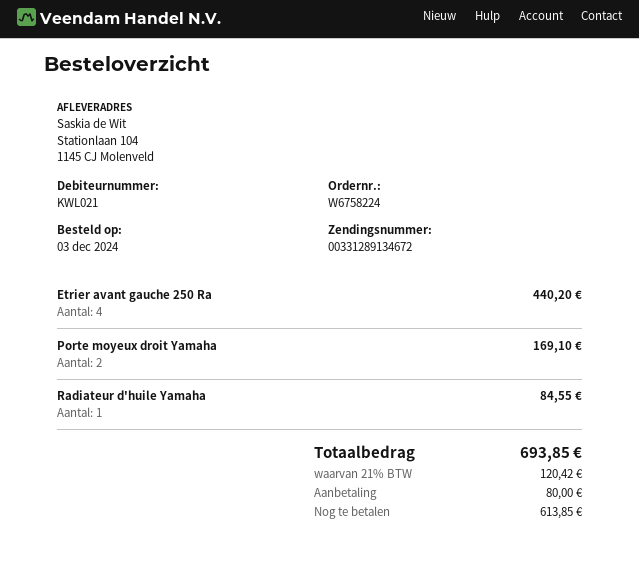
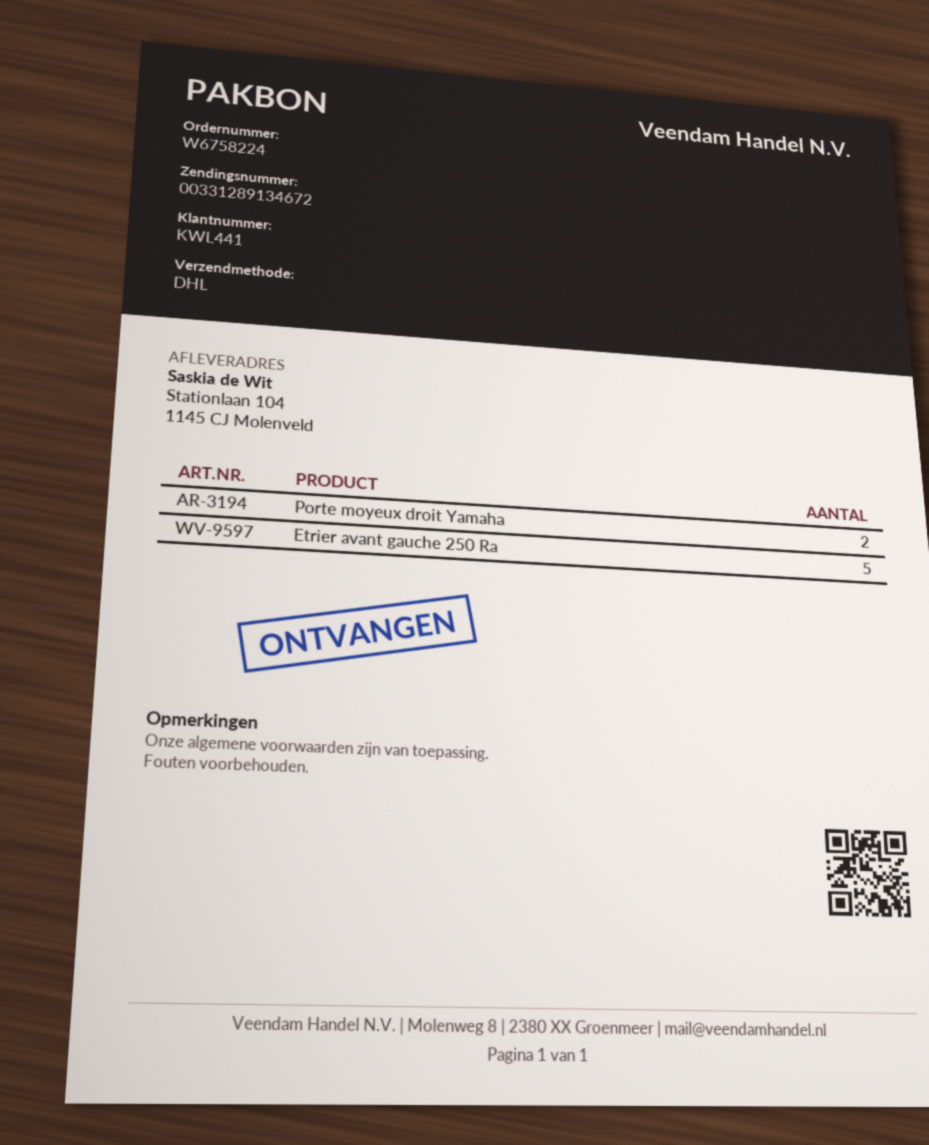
customer number: KWL021 -> KWL441
Etrier avant gauche 250 Ra: 4 -> 5
Radiateur d'huile Yamaha: 1 -> none

